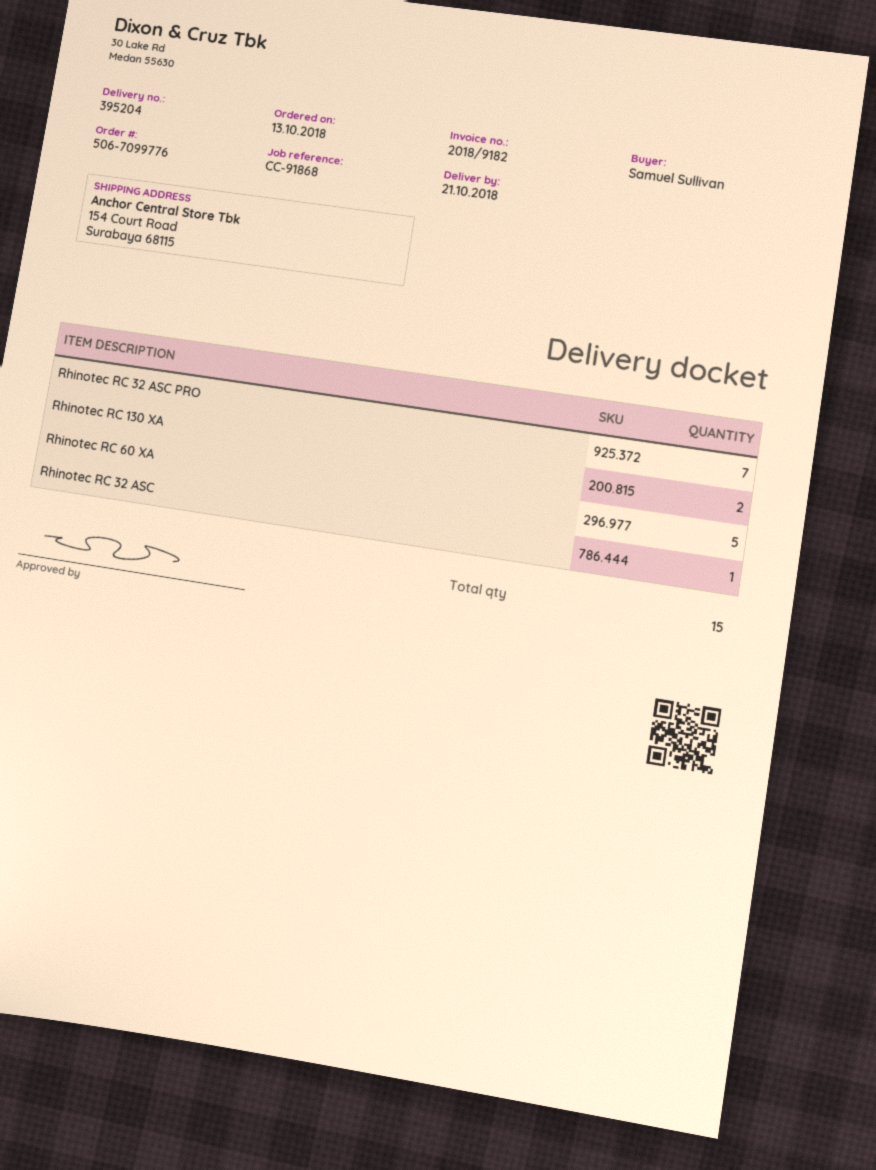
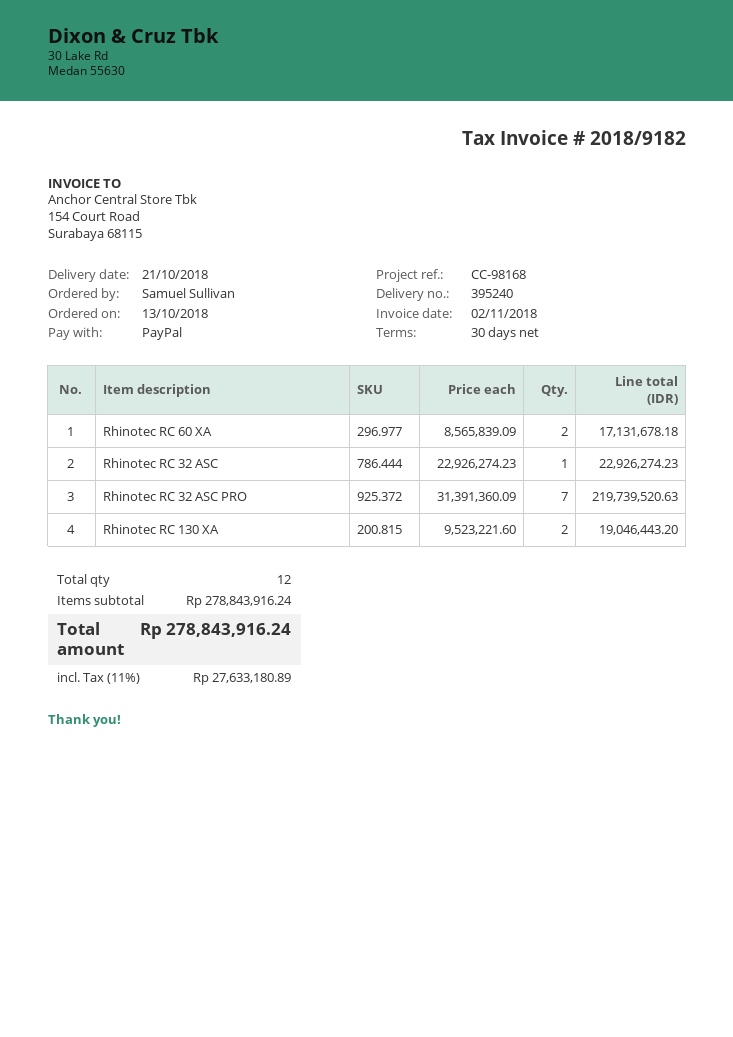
delivery note number: 395204 -> 395240
reference: CC-91868 -> CC-98168
Rhinotec RC 60 XA: 5 -> 2
total quantity: 15 -> 12

